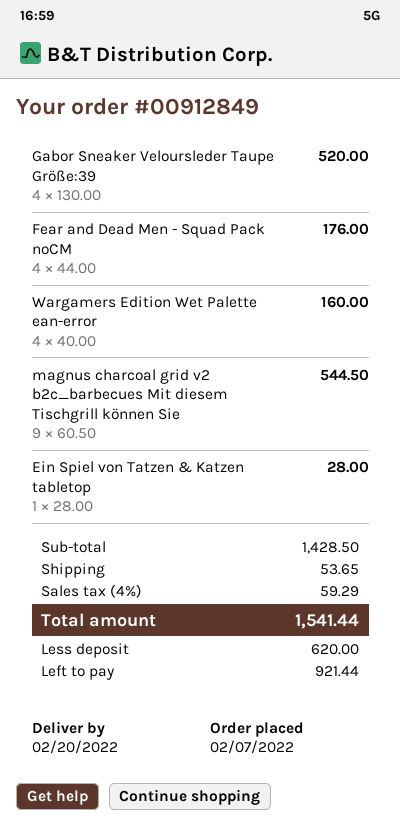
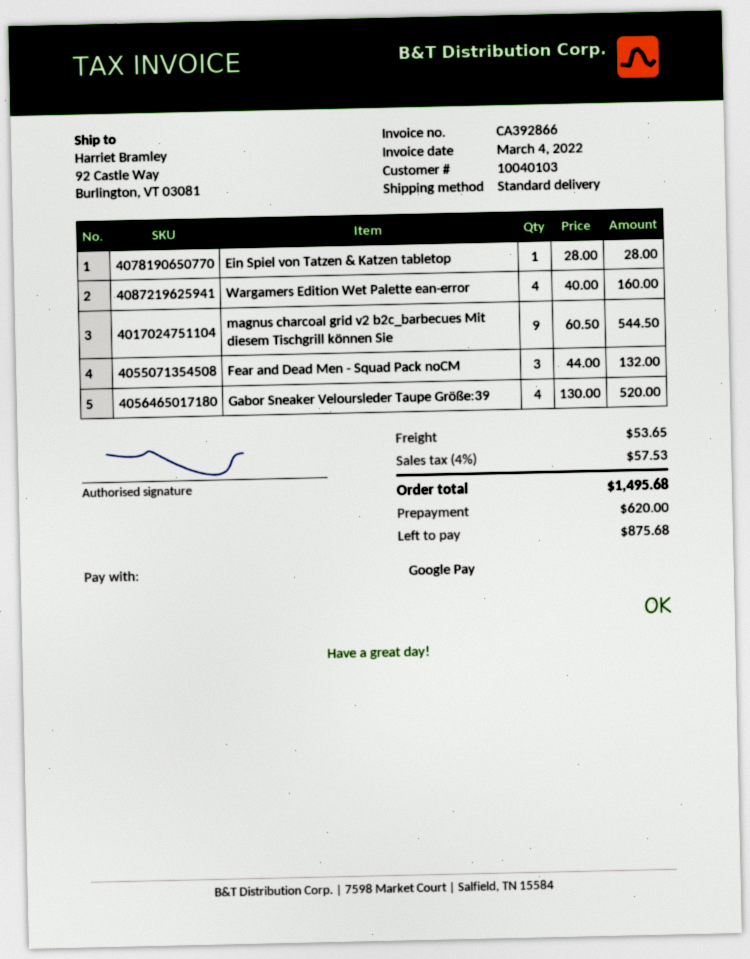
Fear and Dead Men - Squad Pack noCM: 4 x 44.00 = 176.00 -> 3 x 44.00 = 132.00
tax: 4% = 59.29 -> 4% = 57.53
total: 1541.44 -> 1495.68
balance: 921.44 -> 875.68

